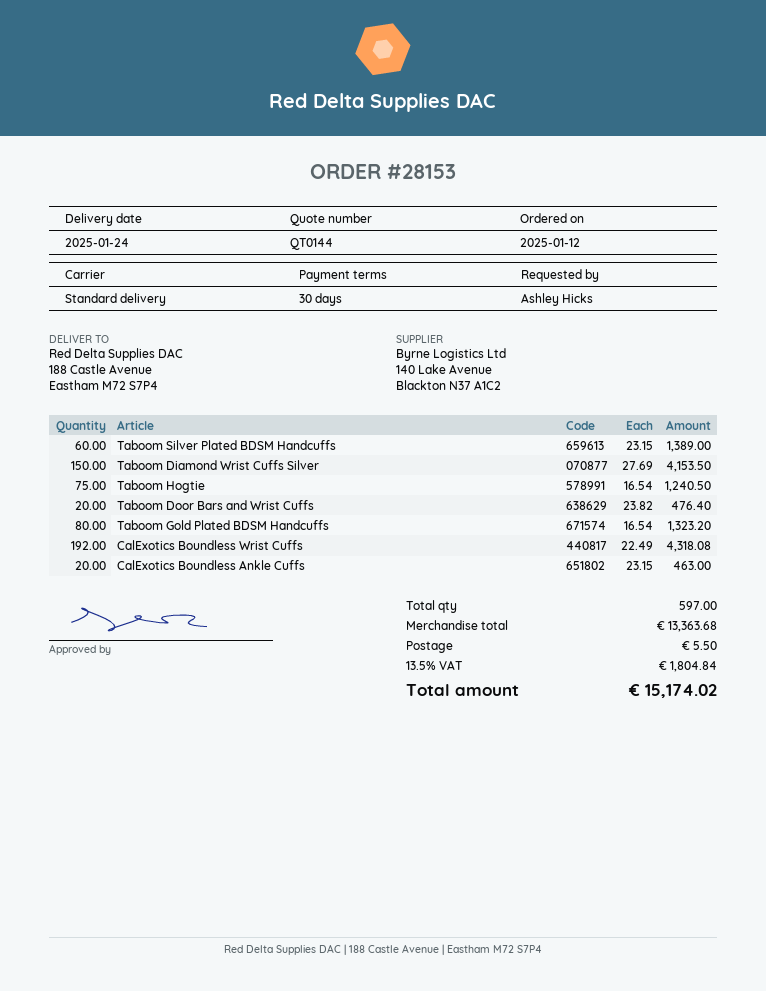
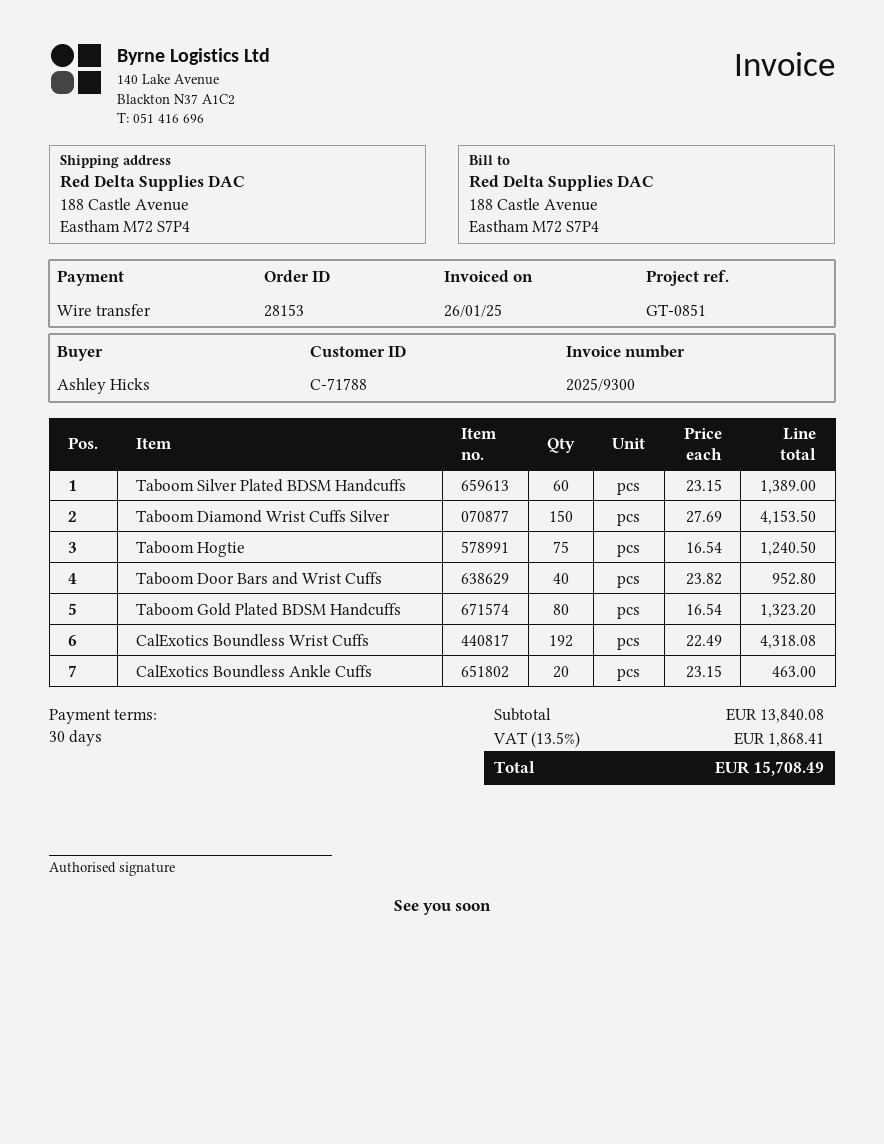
Taboom Door Bars and Wrist Cuffs: 20 x 23.82 = 476.40 -> 40 x 23.82 = 952.80
subtotal: 13363.68 -> 13840.08
shipping: 5.50 -> none
tax: 13.5% = 1804.84 -> 13.5% = 1868.41
total: 15174.02 -> 15708.49

